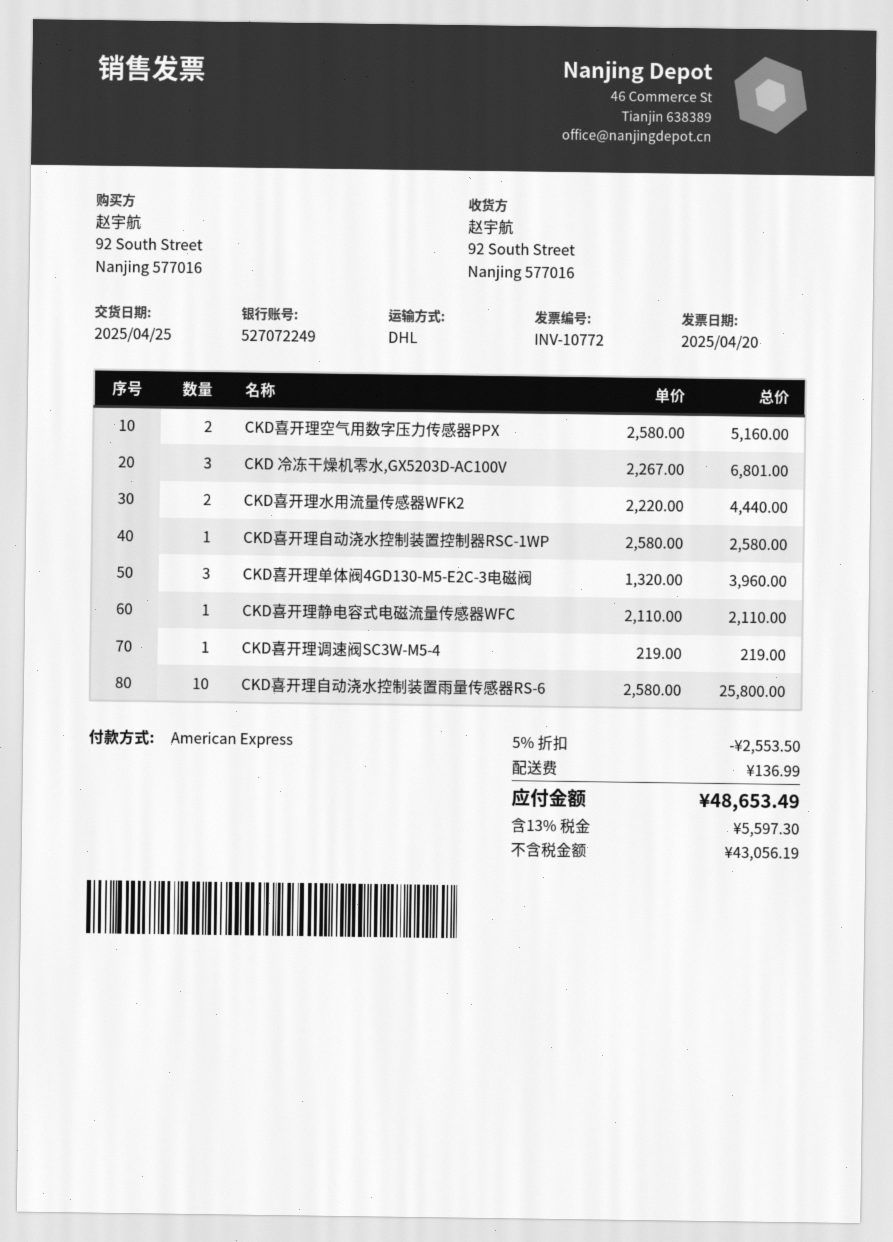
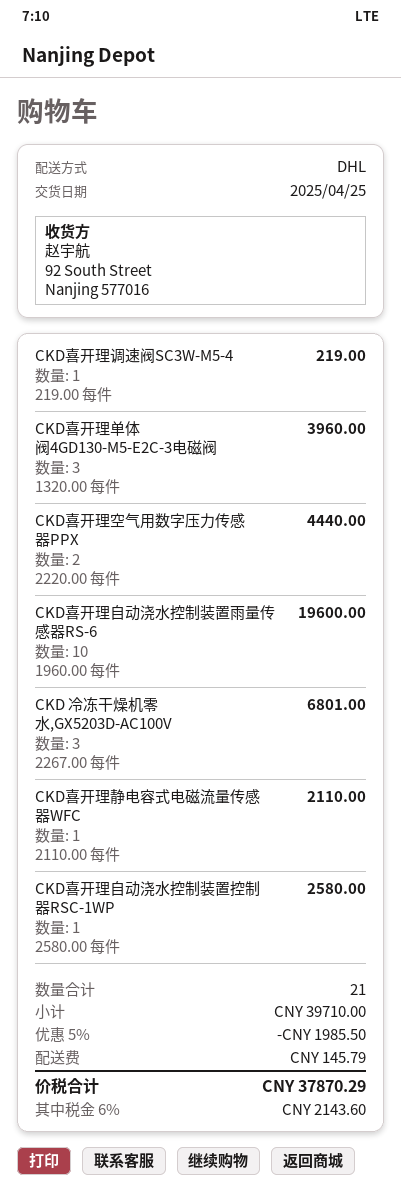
CKD喜开理空气用数字压力传感器PPX: 2 x 2580.00 = 5160.00 -> 2 x 2220.00 = 4440.00
CKD喜开理水用流量传感器WFK2: 2 x 2220.00 = 4440.00 -> none
CKD喜开理自动浇水控制装置雨量传感器RS-6: 10 x 2580.00 = 25800.00 -> 10 x 1960.00 = 19600.00
discount: 5% = 2553.50 -> 5% = 1985.50
shipping: 136.99 -> 145.79
tax: 13% = 5597.30 -> 6% = 2143.60
total: 48653.49 -> 37870.29

